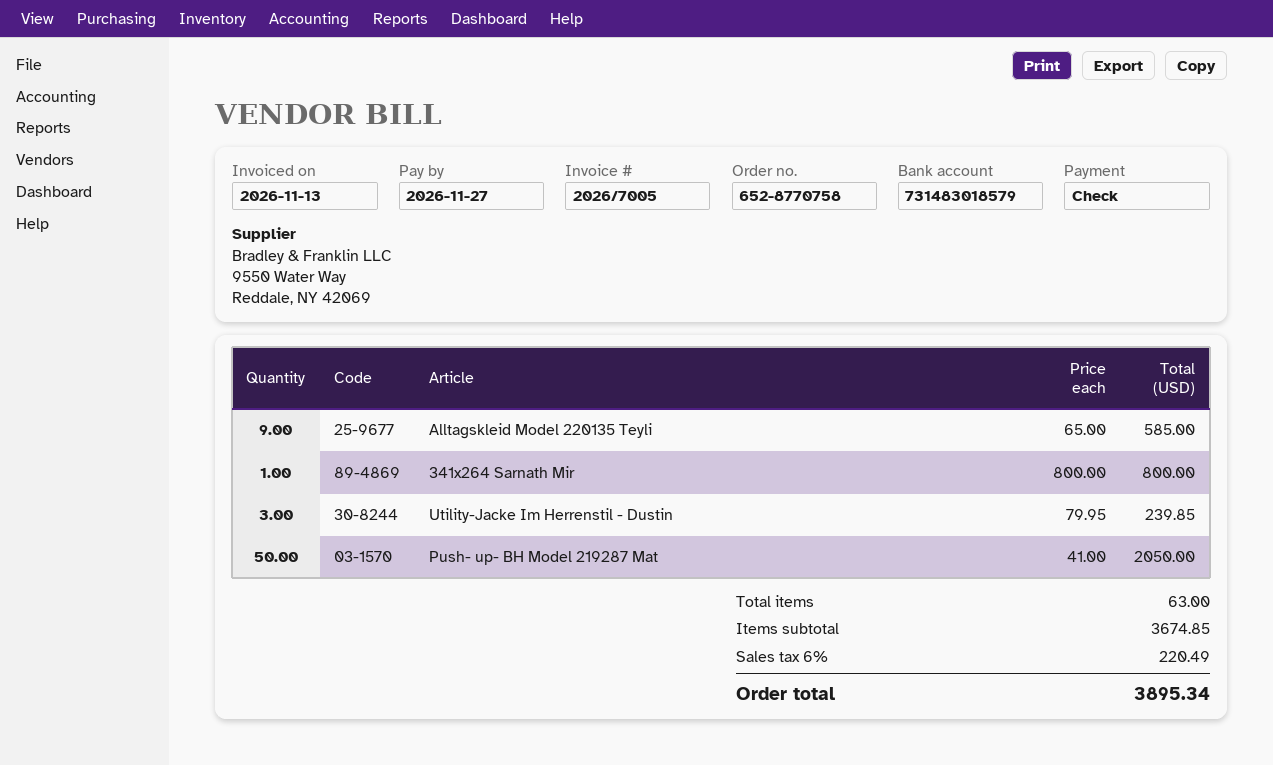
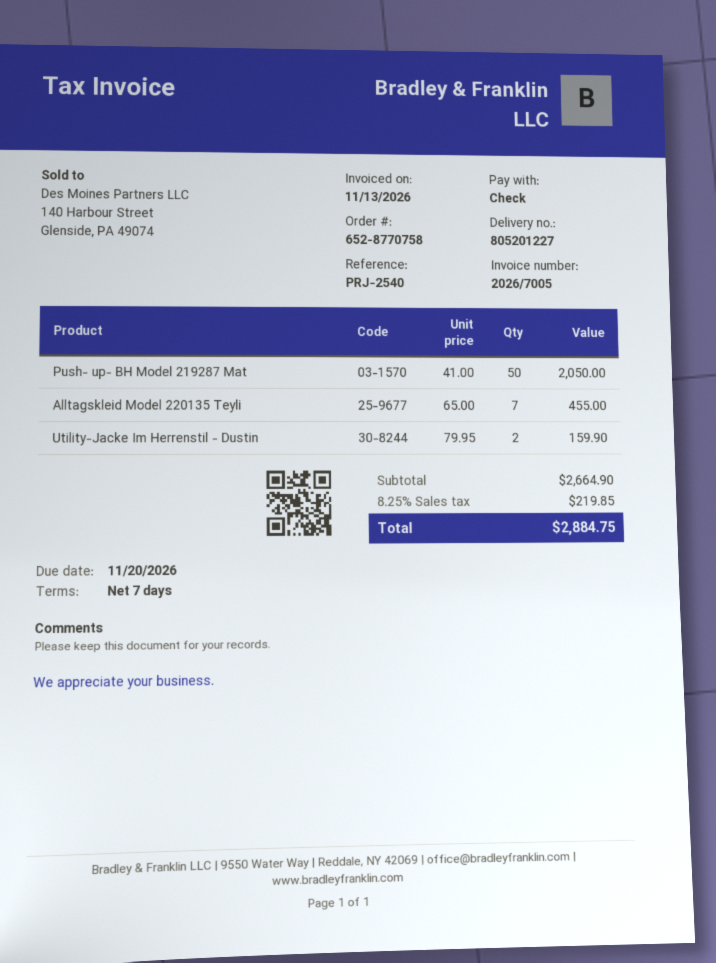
due date: 2026-11-27 -> 2026-11-20
Alltagskleid Model 220135 Teyli: 9 x 65.00 = 585.00 -> 7 x 65.00 = 455.00
341x264 Sarnath Mir: 1 x 800.00 = 800.00 -> none
Utility-Jacke Im Herrenstil - Dustin: 3 x 79.95 = 239.85 -> 2 x 79.95 = 159.90
subtotal: 3674.85 -> 2664.90
tax: 6% = 220.49 -> 8.25% = 219.85
total: 3895.34 -> 2884.75

